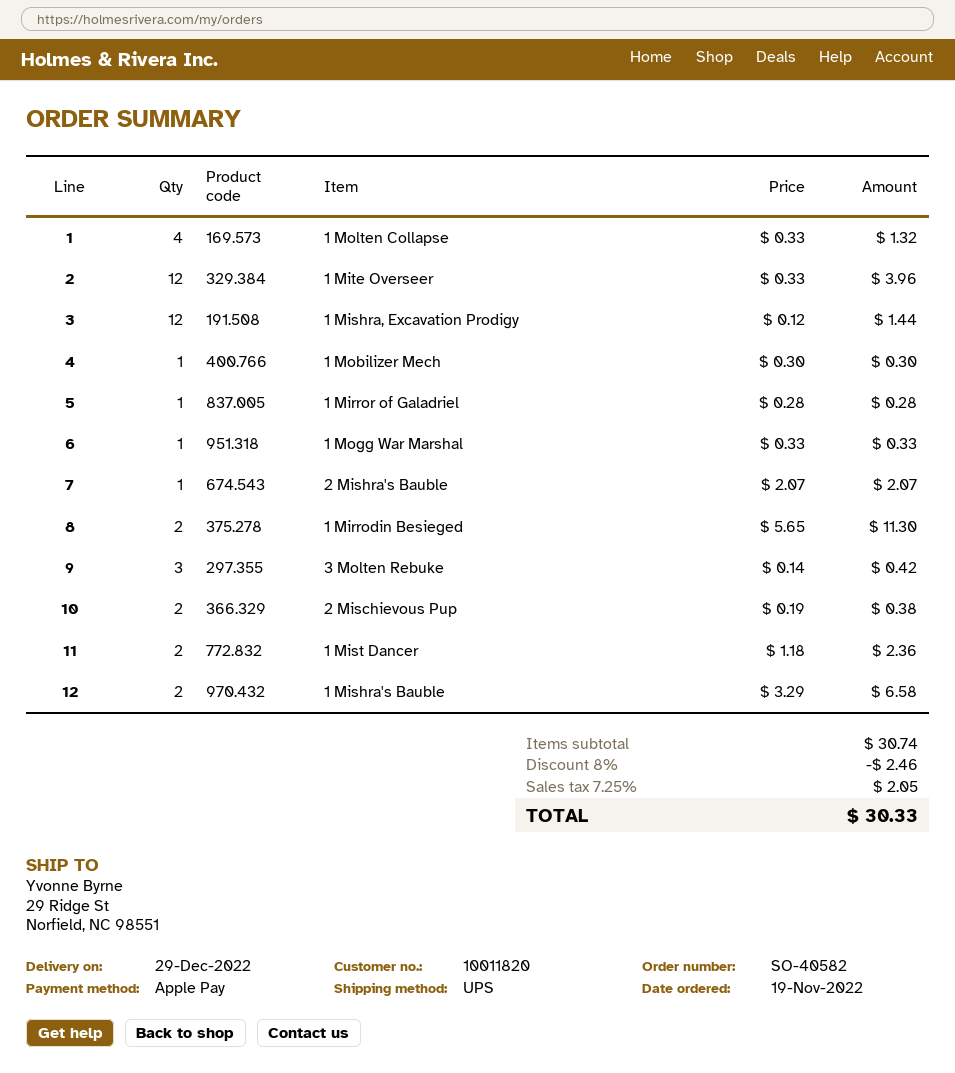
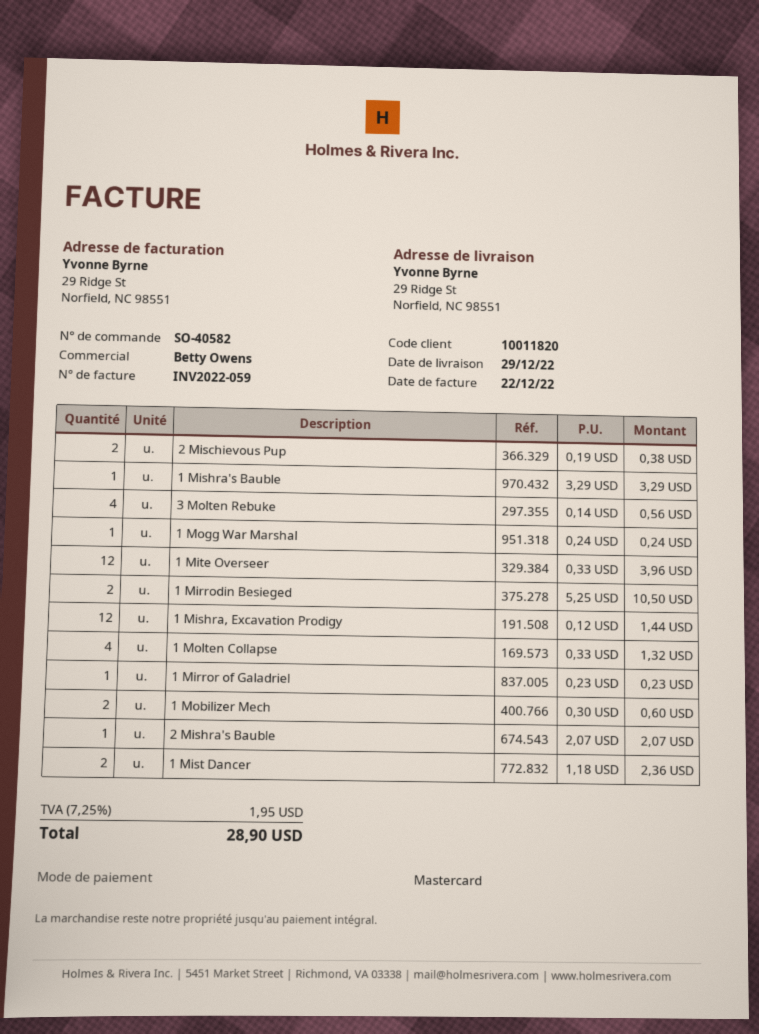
payment method: Apple Pay -> Mastercard
1 Mobilizer Mech: 1 x 0.30 = 0.30 -> 2 x 0.30 = 0.60
1 Mirror of Galadriel: 1 x 0.28 = 0.28 -> 1 x 0.23 = 0.23
1 Mogg War Marshal: 1 x 0.33 = 0.33 -> 1 x 0.24 = 0.24
1 Mirrodin Besieged: 2 x 5.65 = 11.30 -> 2 x 5.25 = 10.50
3 Molten Rebuke: 3 x 0.14 = 0.42 -> 4 x 0.14 = 0.56
1 Mishra's Bauble: 2 x 3.29 = 6.58 -> 1 x 3.29 = 3.29
discount: 8% = 2.46 -> none
tax: 7.25% = 2.05 -> 7.25% = 1.95
total: 30.33 -> 28.90

